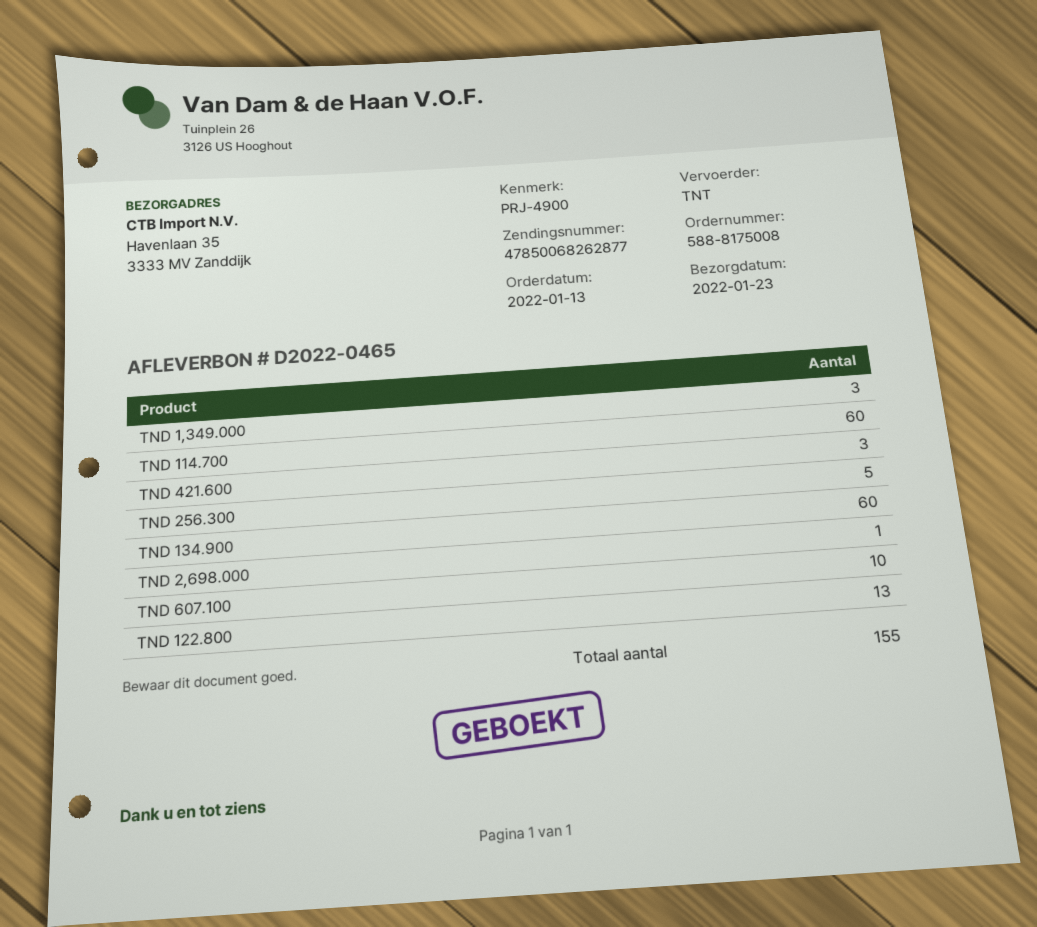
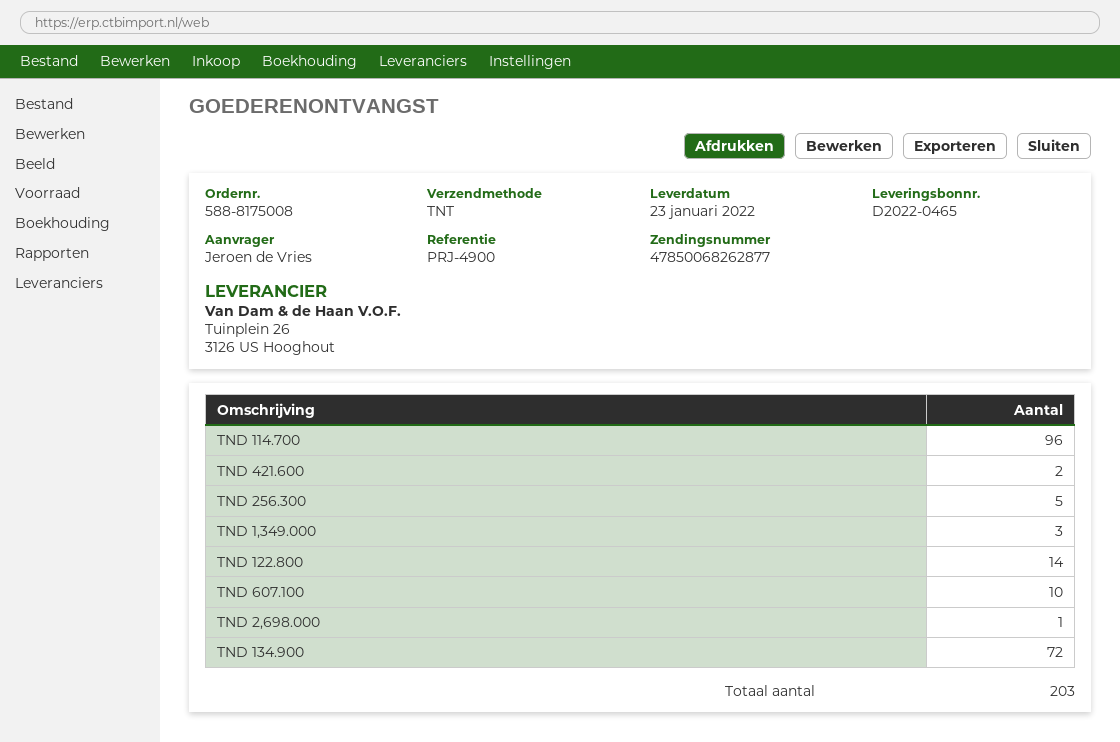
TND 114.700: 60 -> 96
TND 421.600: 3 -> 2
TND 134.900: 60 -> 72
TND 122.800: 13 -> 14
total quantity: 155 -> 203

